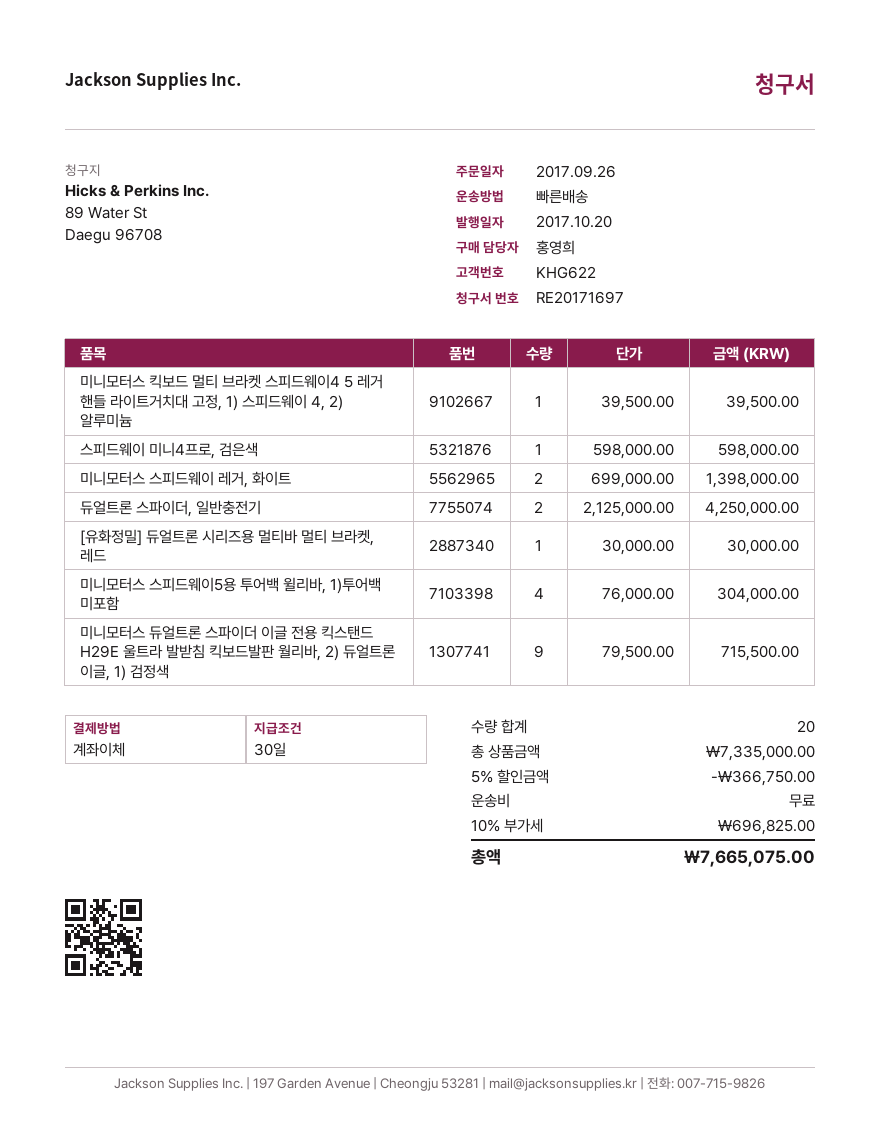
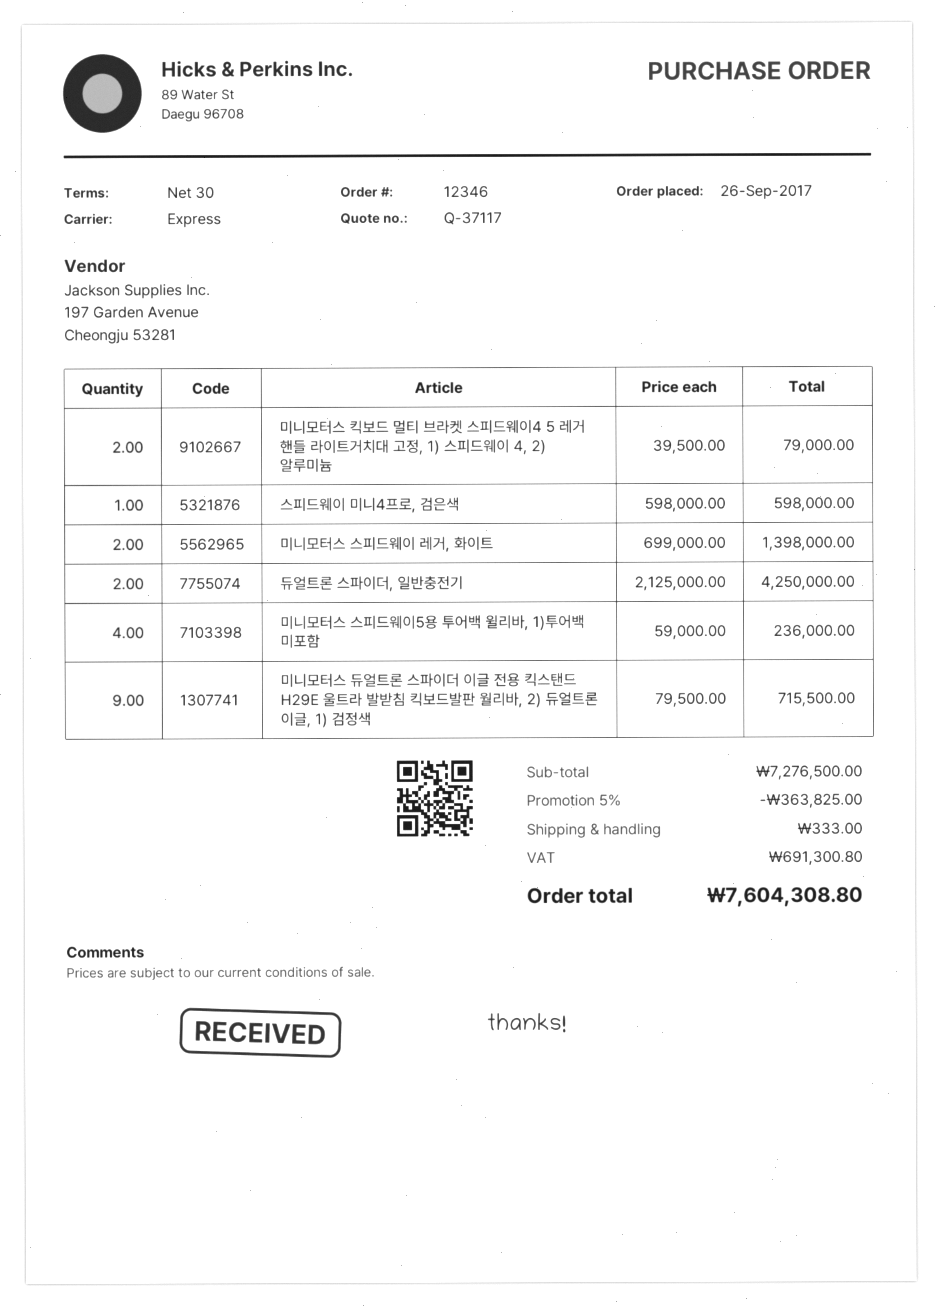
미니모터스 킥보드 멀티 브라켓 스피드웨이4 5 레거 핸들 라이트거치대 고정, 1) 스피드웨이 4, 2) 알루미늄: 1 x 39500.00 = 39500.00 -> 2 x 39500.00 = 79000.00
[유화정밀] 듀얼트론 시리즈용 멀티바 멀티 브라켓, 레드: 1 x 30000.00 = 30000.00 -> none
미니모터스 스피드웨이5용 투어백 윌리바, 1)투어백 미포함: 4 x 76000.00 = 304000.00 -> 4 x 59000.00 = 236000.00
subtotal: 7335000.00 -> 7276500.00
discount: 5% = 366750.00 -> 5% = 363825.00
shipping: 0.00 -> 333.00
tax: 696825.00 -> 691300.80
total: 7665075.00 -> 7604308.80

